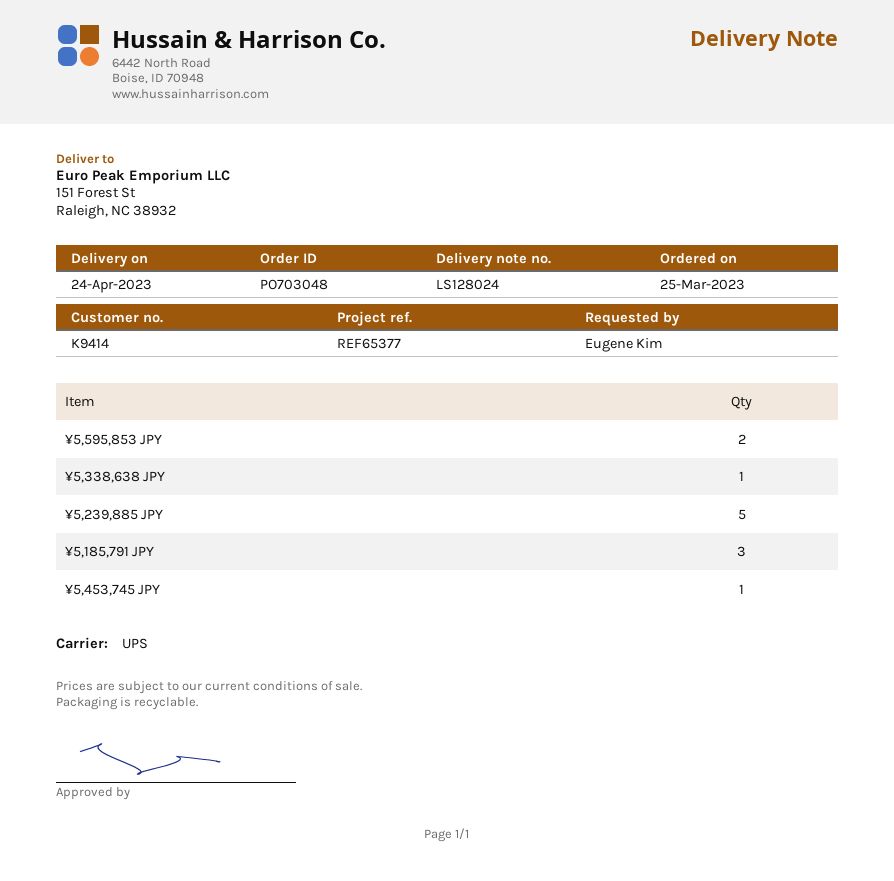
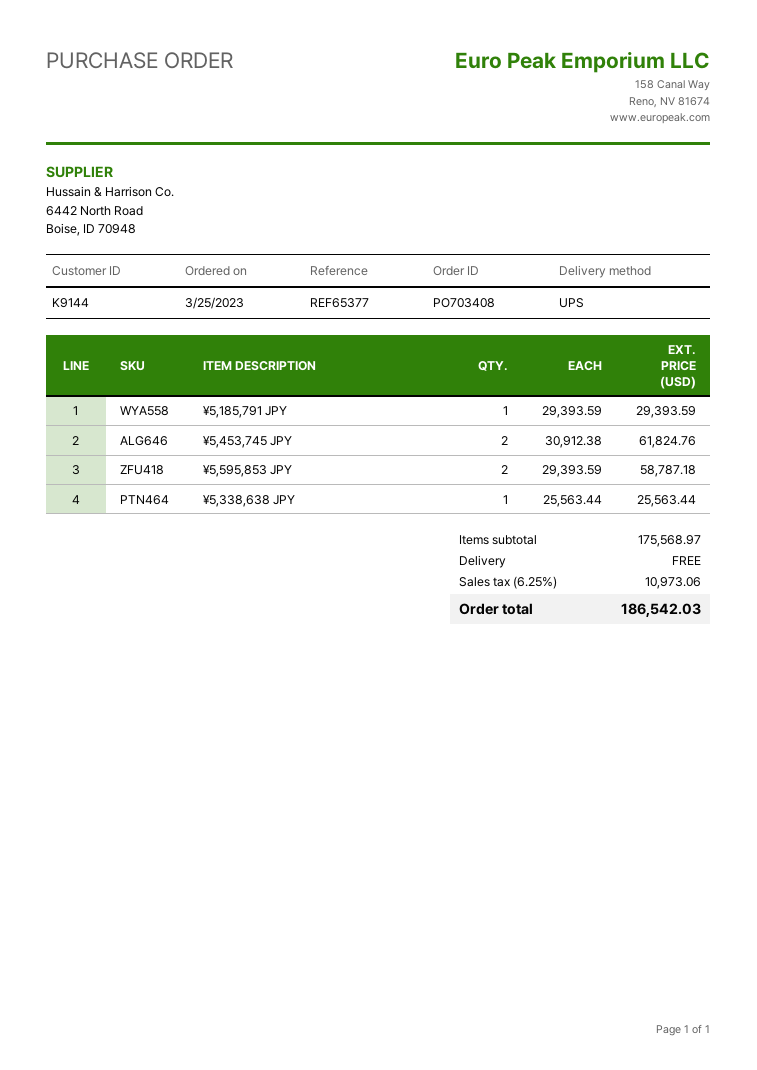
order number: PO703048 -> PO703408
customer number: K9414 -> K9144
¥5,239,885 JPY: 5 -> none
¥5,185,791 JPY: 3 -> 1
¥5,453,745 JPY: 1 -> 2

